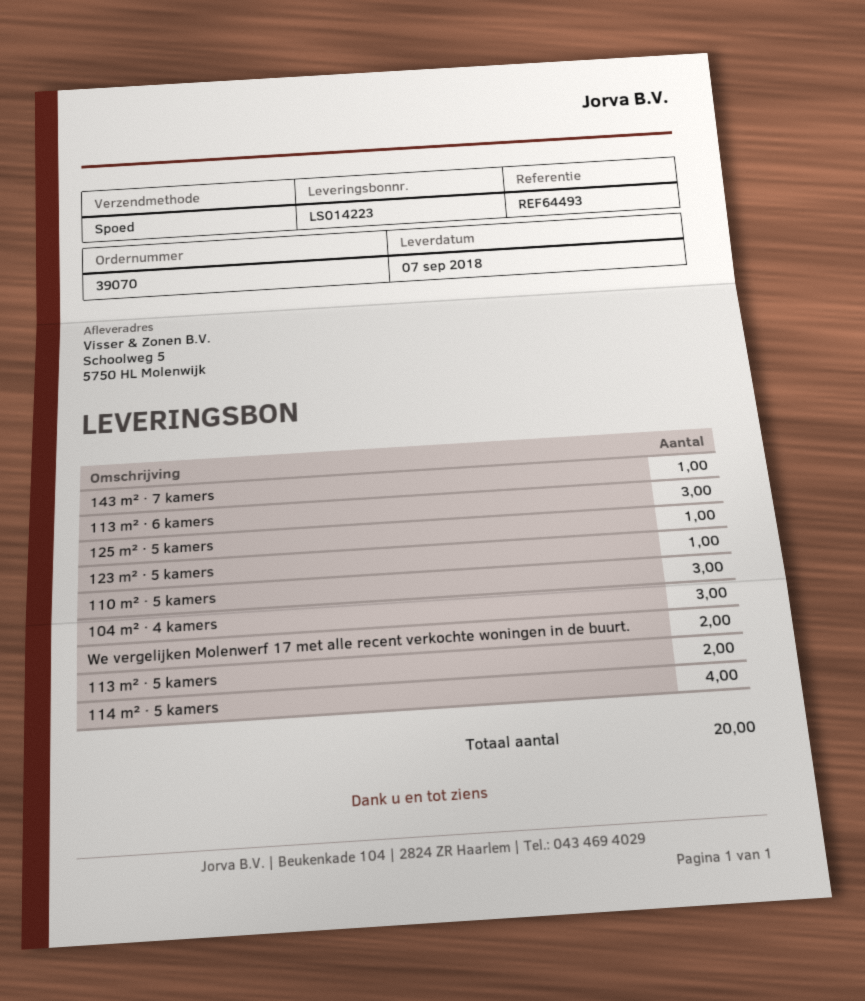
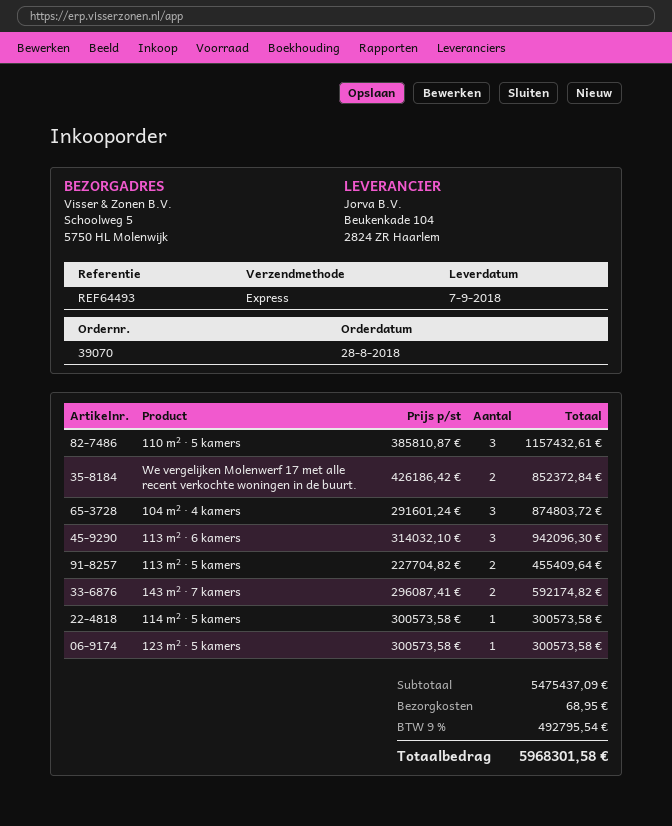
143 m² · 7 kamers: 1 -> 2
125 m² · 5 kamers: 1 -> none
114 m² · 5 kamers: 4 -> 1

